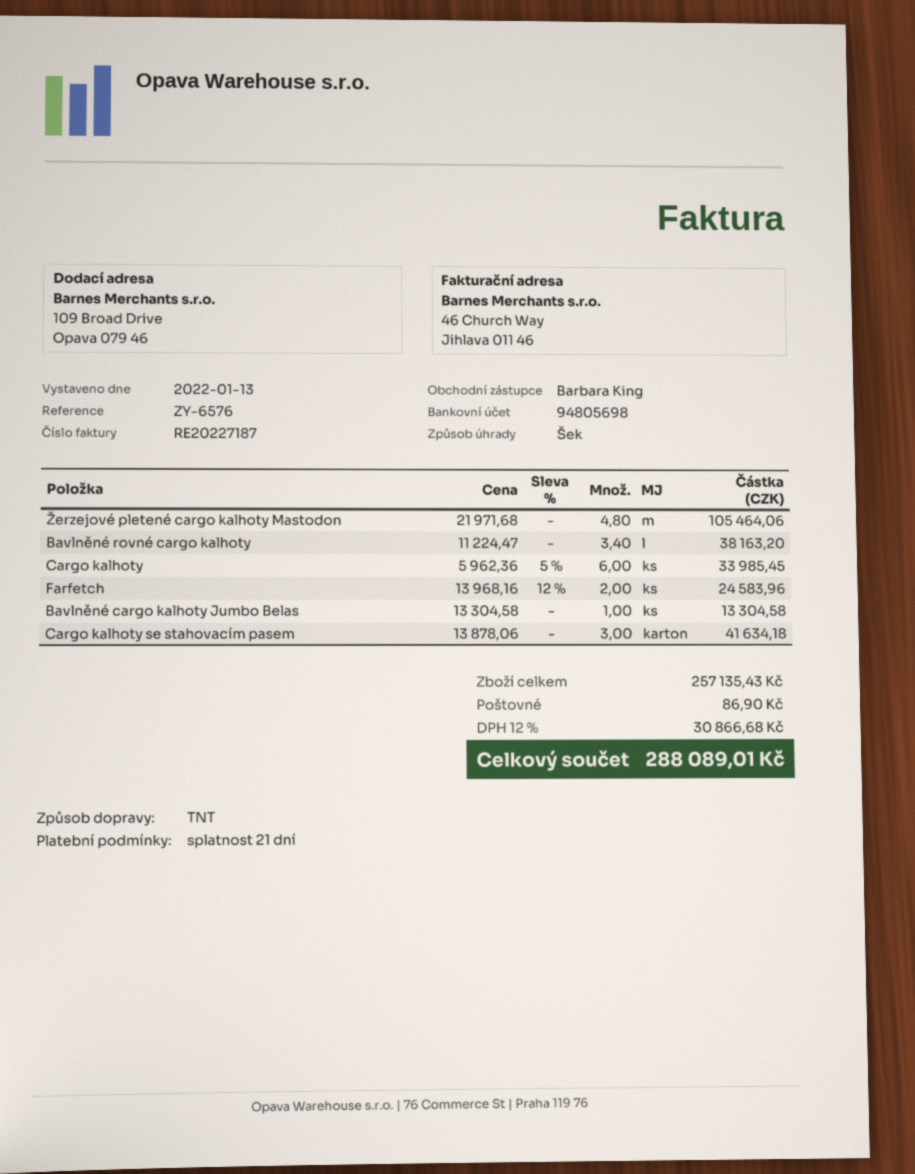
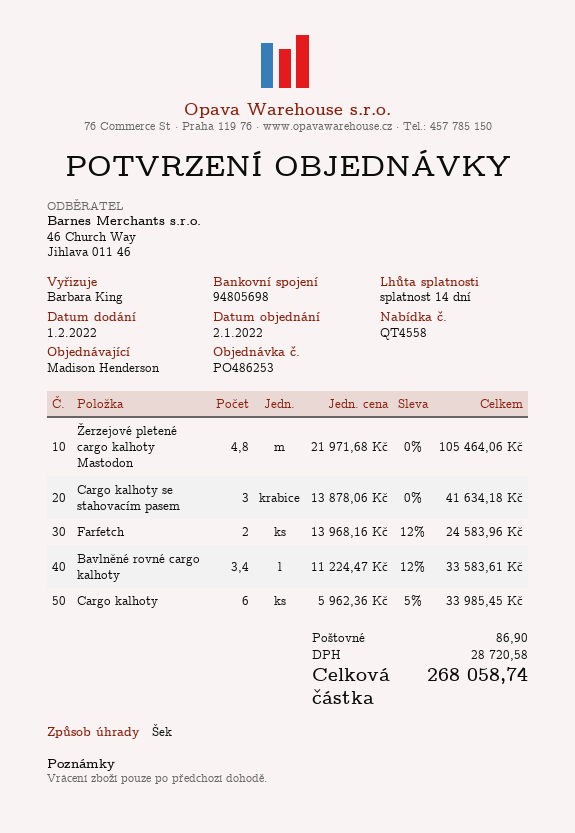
payment terms: 21 days -> 14 days
Bavlněné rovné cargo kalhoty: 3.4 x 11224.47 = 38163.20 -> 3.4 x 11224.47 - 12% = 33583.61
Bavlněné cargo kalhoty Jumbo Belas: 1 x 13304.58 = 13304.58 -> none
tax: 30866.68 -> 28720.58
total: 288089.01 -> 268058.74

